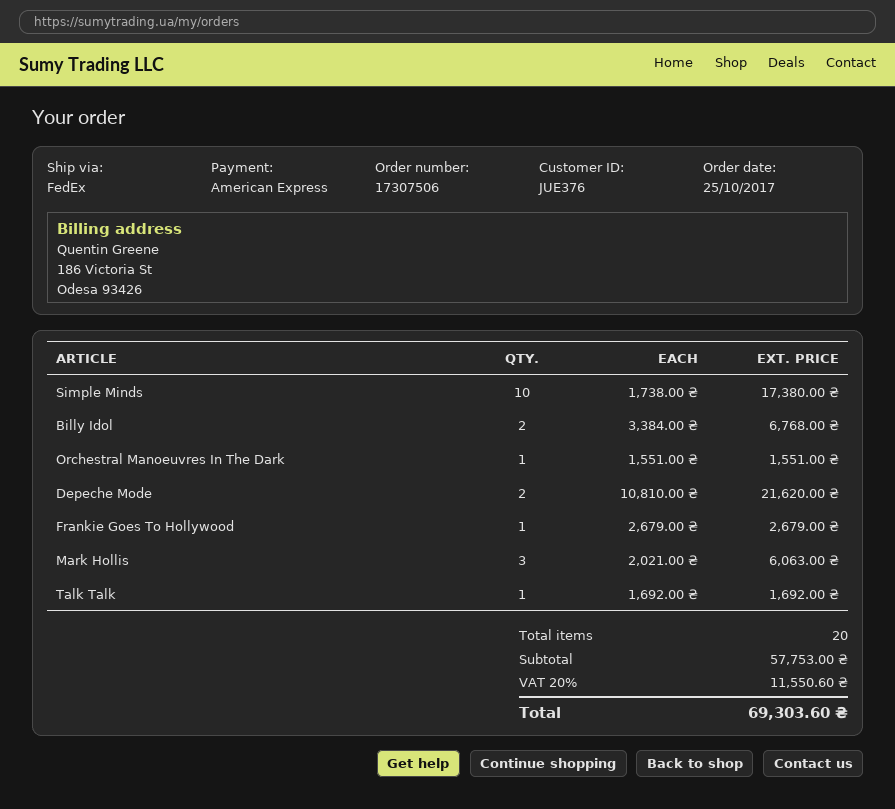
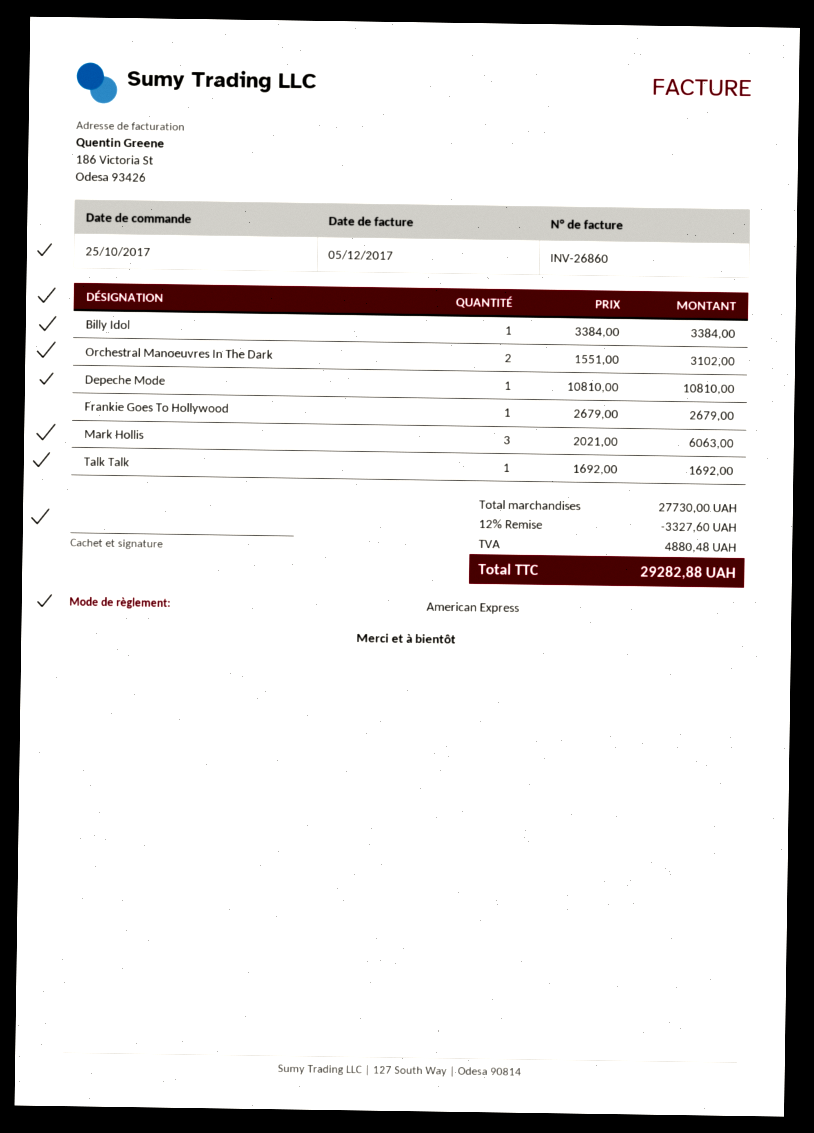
Simple Minds: 10 x 1738.00 = 17380.00 -> none
Billy Idol: 2 x 3384.00 = 6768.00 -> 1 x 3384.00 = 3384.00
Orchestral Manoeuvres In The Dark: 1 x 1551.00 = 1551.00 -> 2 x 1551.00 = 3102.00
Depeche Mode: 2 x 10810.00 = 21620.00 -> 1 x 10810.00 = 10810.00
subtotal: 57753.00 -> 27730.00
discount: none -> 12% = 3327.60
tax: 11550.60 -> 4880.48
total: 69303.60 -> 29282.88

